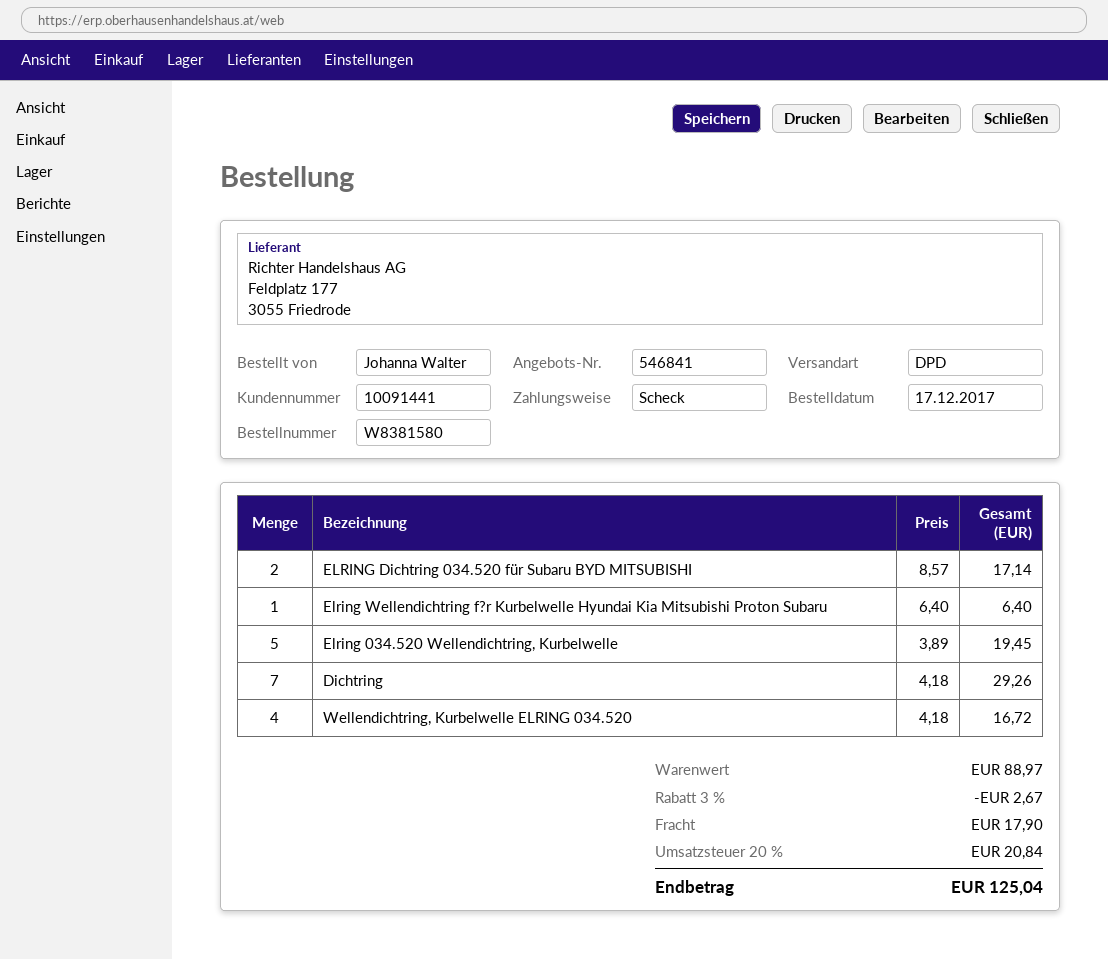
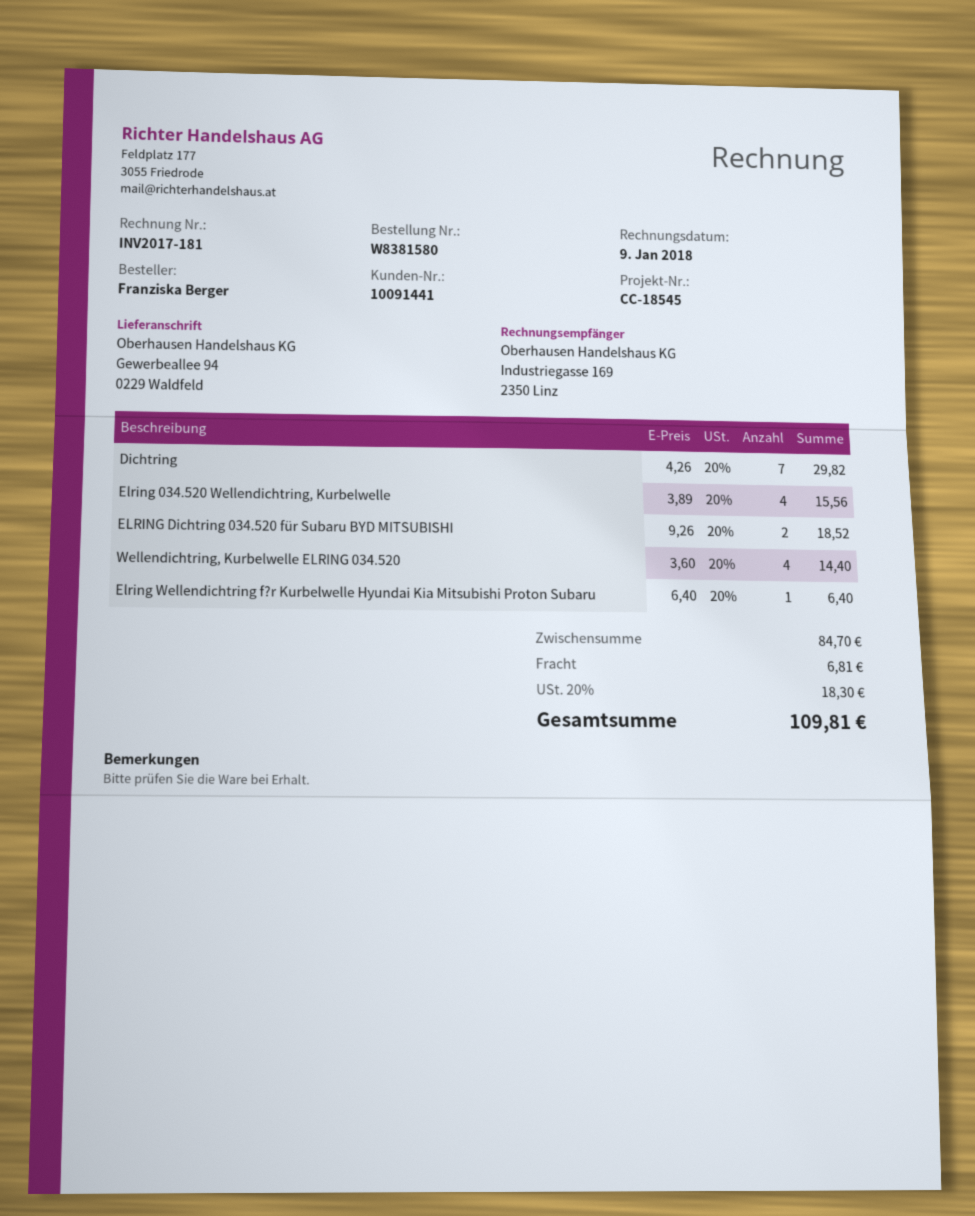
ordered by: Johanna Walter -> Franziska Berger
ELRING Dichtring 034.520 für Subaru BYD MITSUBISHI: 2 x 8.57 = 17.14 -> 2 x 9.26 = 18.52
Elring 034.520 Wellendichtring, Kurbelwelle: 5 x 3.89 = 19.45 -> 4 x 3.89 = 15.56
Dichtring: 7 x 4.18 = 29.26 -> 7 x 4.26 = 29.82
Wellendichtring, Kurbelwelle ELRING 034.520: 4 x 4.18 = 16.72 -> 4 x 3.60 = 14.40
subtotal: 88.97 -> 84.70
discount: 3% = 2.67 -> none
shipping: 17.90 -> 6.81
tax: 20% = 20.84 -> 20% = 18.30
total: 125.04 -> 109.81

